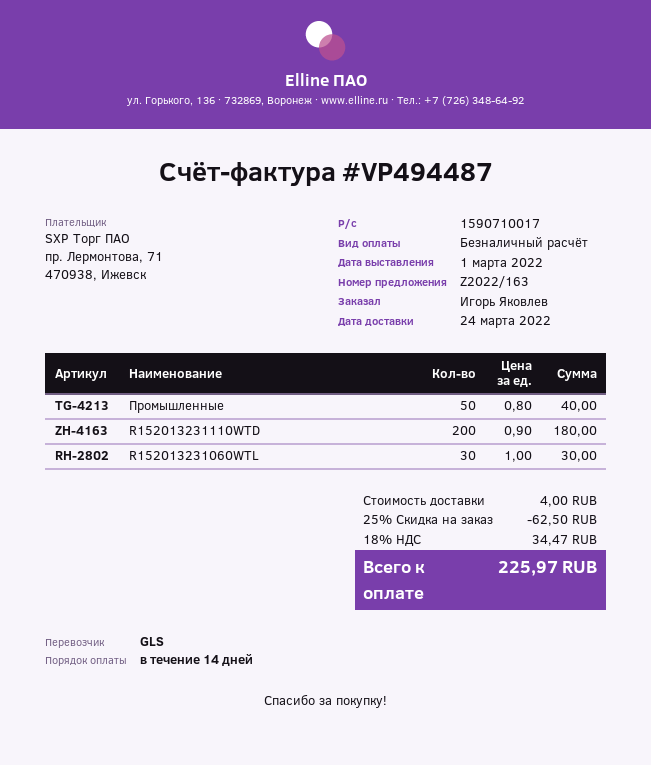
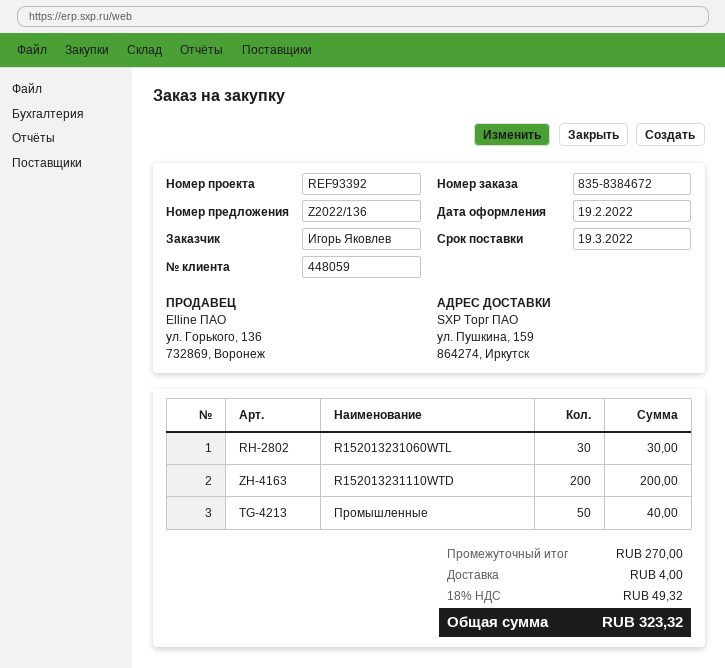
quote number: Z2022/163 -> Z2022/136
delivery date: 2022-03-24 -> 2022-03-19
R152013231110WTD: 200 for 180.00 -> 200 for 200.00
discount: 25% = 62.50 -> none
tax: 18% = 34.47 -> 18% = 49.32
total: 225.97 -> 323.32

